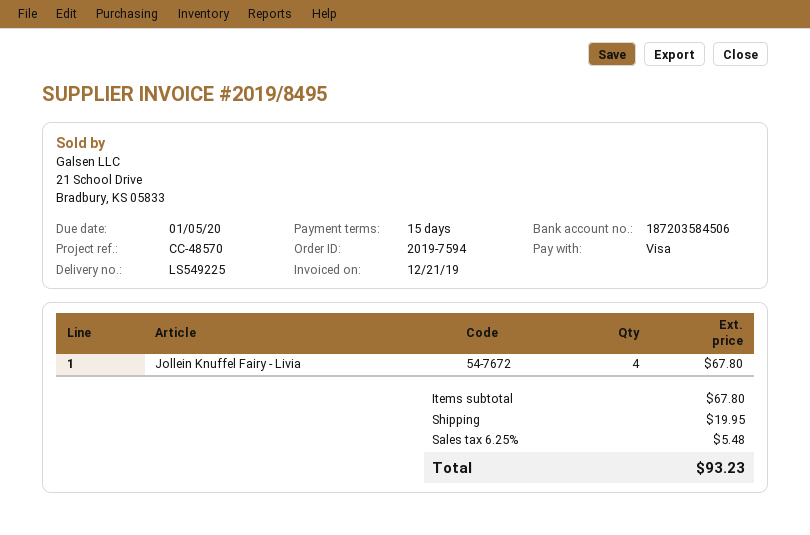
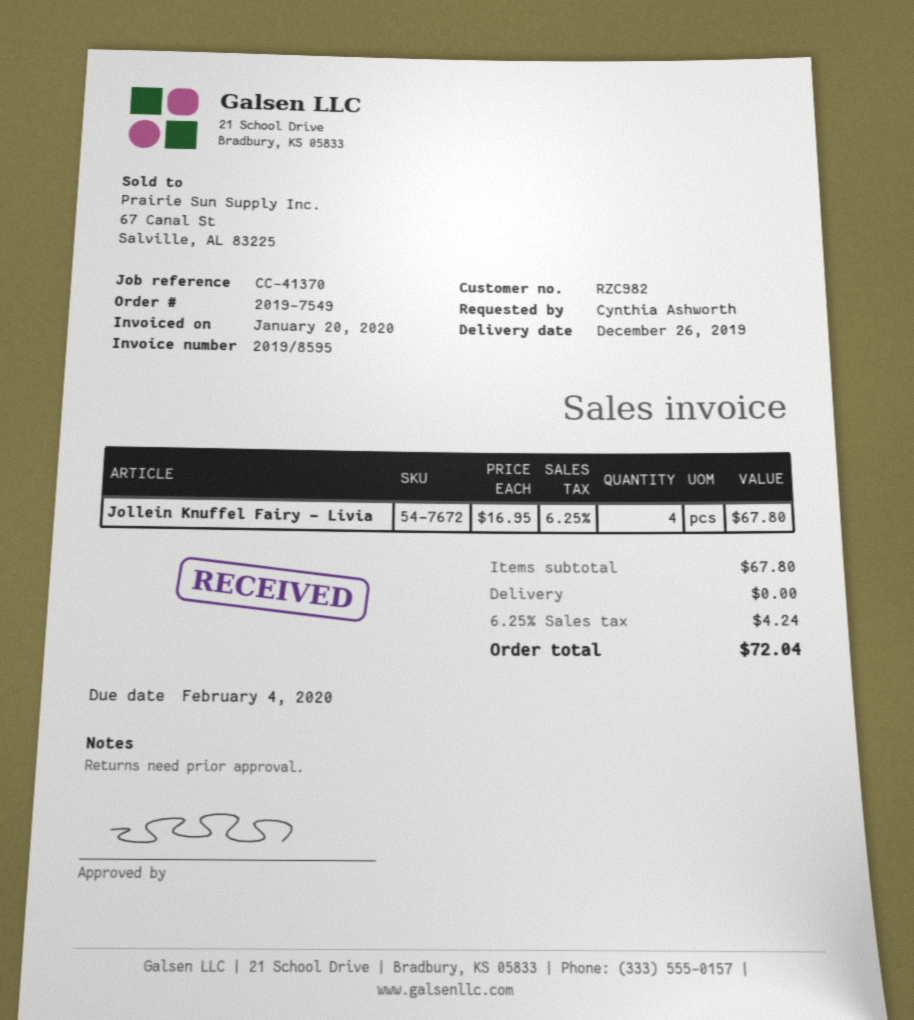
order number: 2019-7594 -> 2019-7549
invoice number: 2019/8495 -> 2019/8595
invoice date: 2019-12-21 -> 2020-01-20
due date: 2020-01-05 -> 2020-02-04
reference: CC-48570 -> CC-41370
shipping: 19.95 -> 0.00
tax: 6.25% = 5.48 -> 6.25% = 4.24
total: 93.23 -> 72.04

